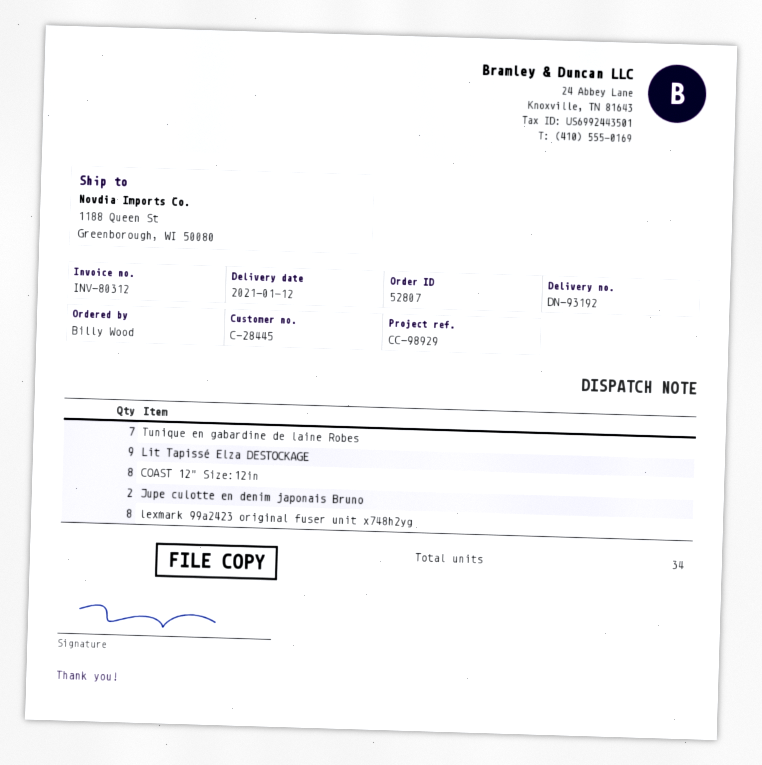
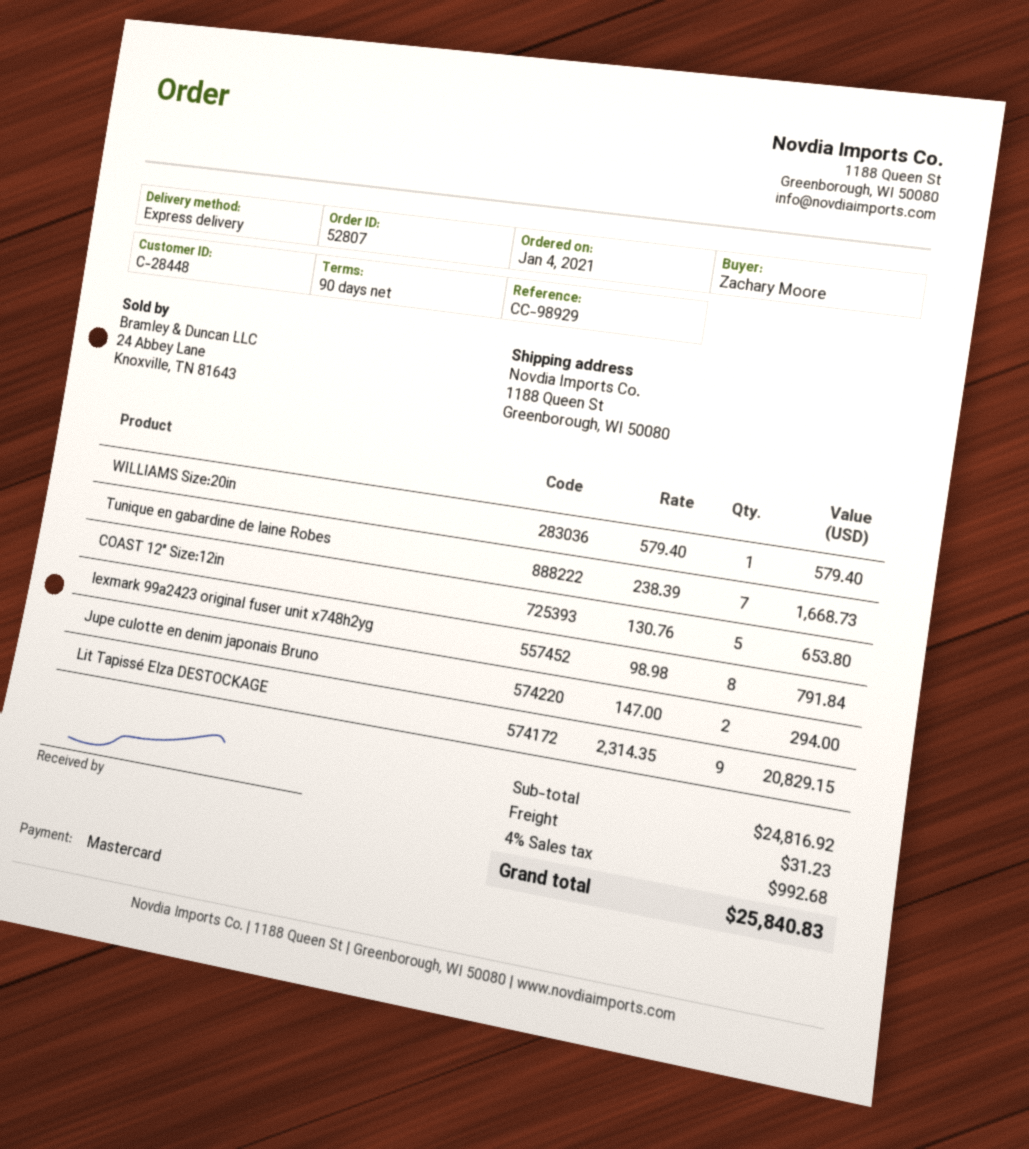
customer number: C-28445 -> C-28448
ordered by: Billy Wood -> Zachary Moore
COAST 12" Size:12in: 8 -> 5
WILLIAMS Size:20in: none -> 1

